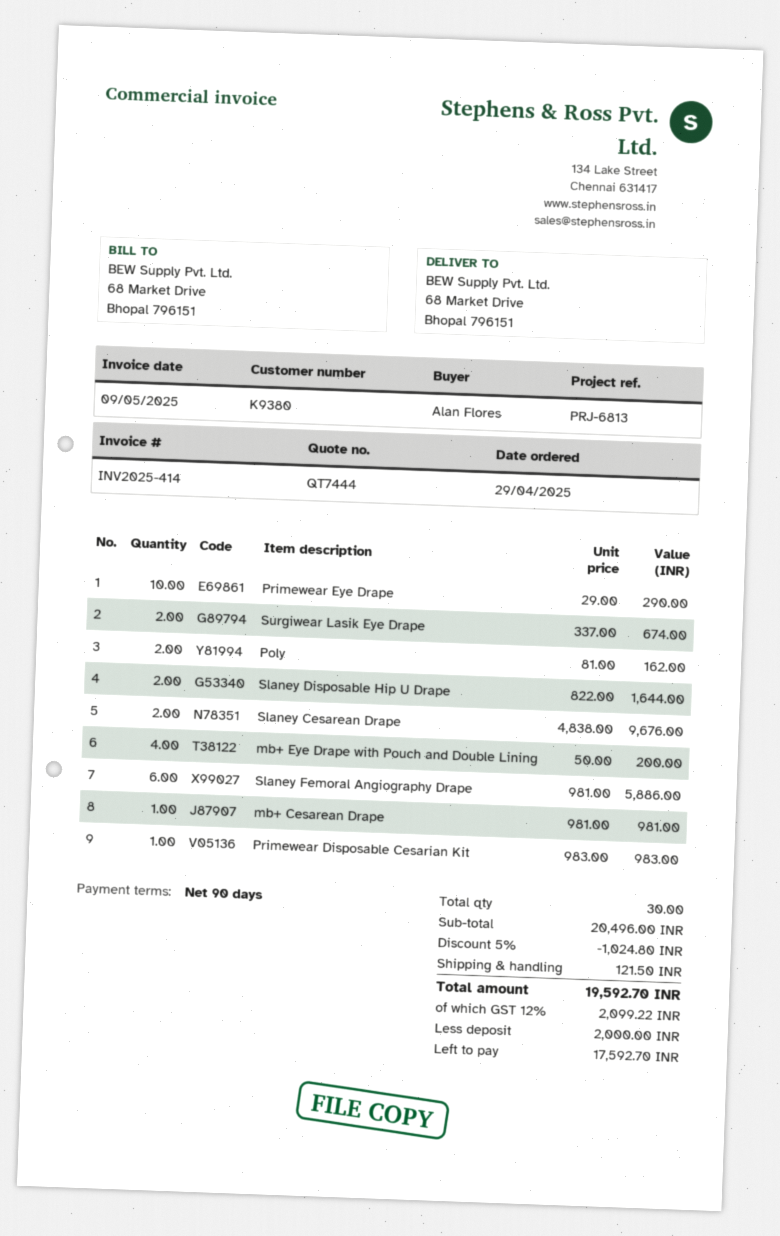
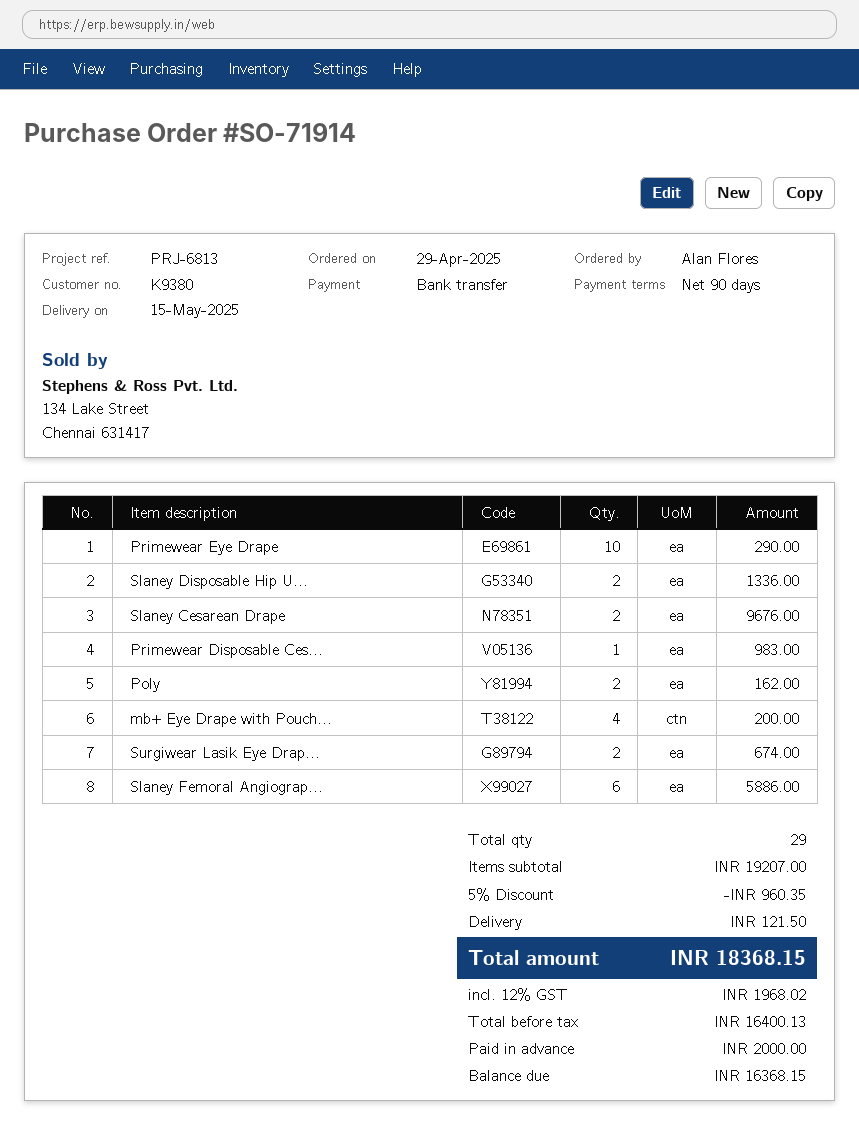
Slaney Disposable Hip U Drape: 2 for 1644.00 -> 2 for 1336.00
mb+ Cesarean Drape: 1 for 981.00 -> none
total quantity: 30 -> 29
subtotal: 20496.00 -> 19207.00
discount: 5% = 1024.80 -> 5% = 960.35
tax: 12% = 2099.22 -> 12% = 1968.02
total: 19592.70 -> 18368.15
balance: 17592.70 -> 16368.15

